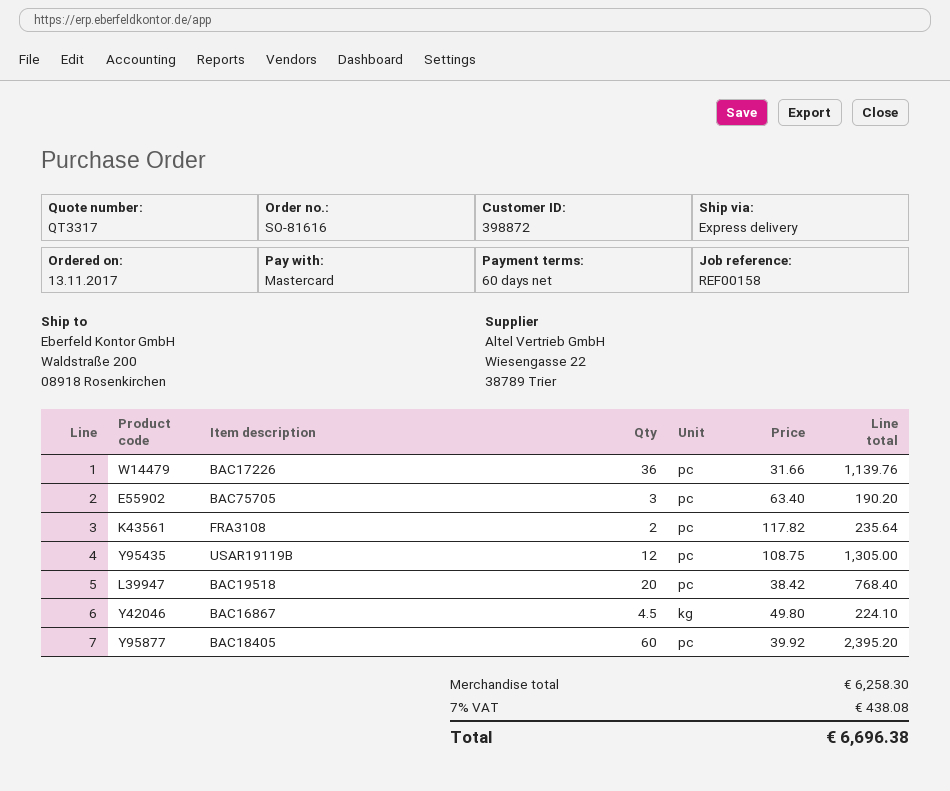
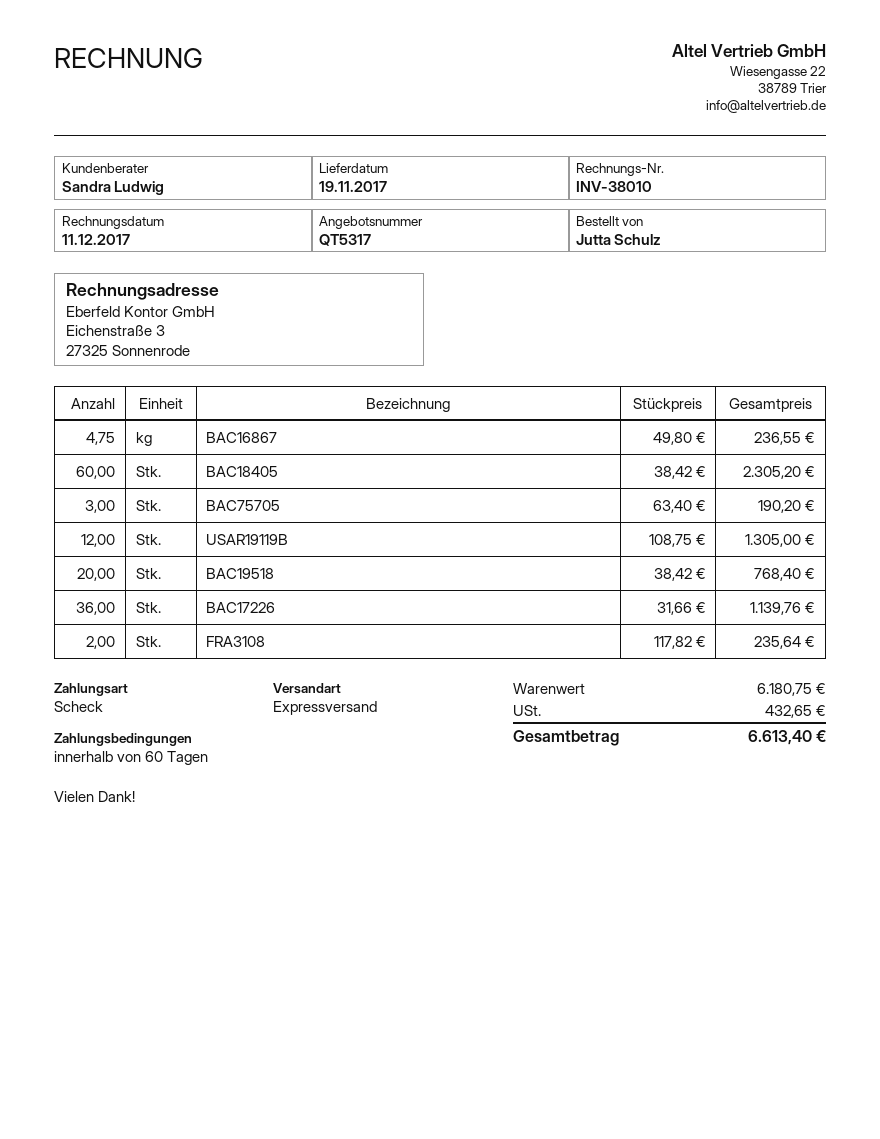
quote number: QT3317 -> QT5317
payment method: Mastercard -> cheque
BAC16867: 4.5 x 49.80 = 224.10 -> 4.75 x 49.80 = 236.55
BAC18405: 60 x 39.92 = 2395.20 -> 60 x 38.42 = 2305.20
subtotal: 6258.30 -> 6180.75
tax: 438.08 -> 432.65
total: 6696.38 -> 6613.40

